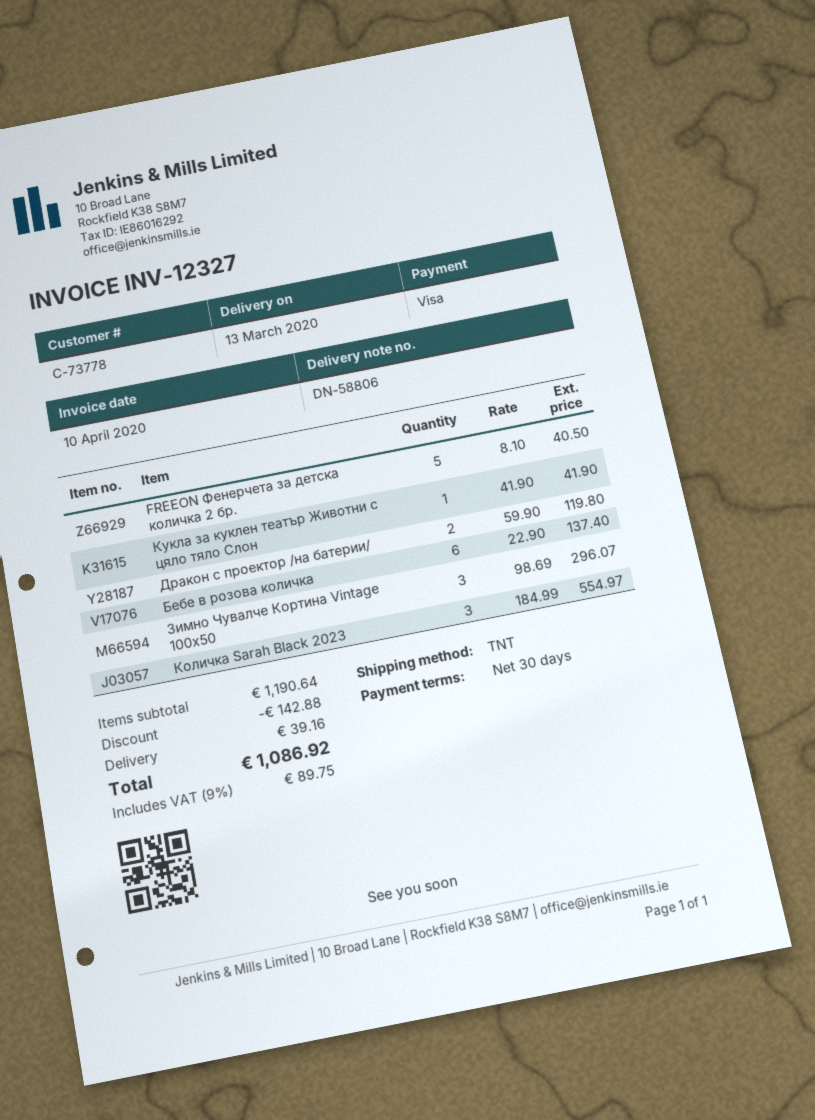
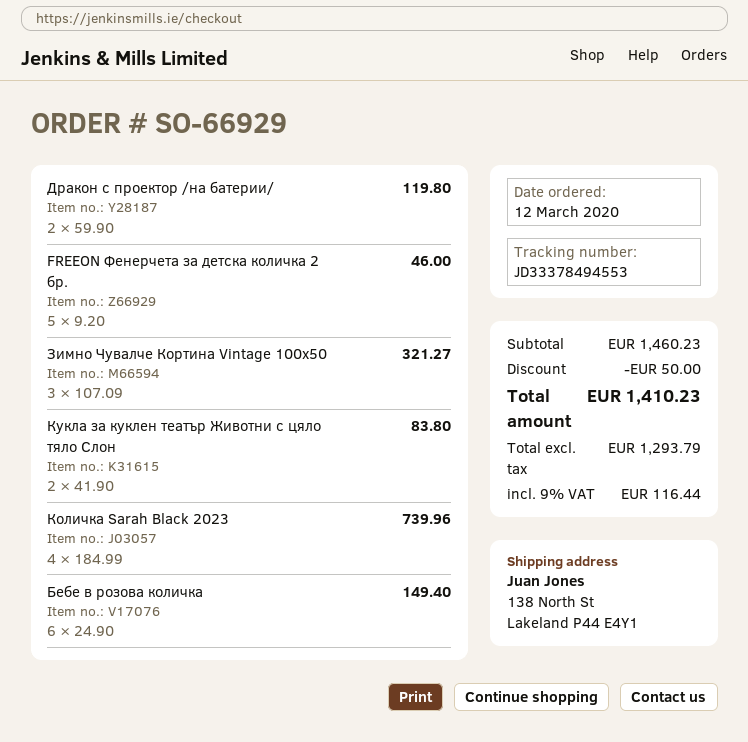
FREEON Фенерчета за детска количка 2 бр.: 5 x 8.10 = 40.50 -> 5 x 9.20 = 46.00
Кукла за куклен театър Животни с цяло тяло Слон: 1 x 41.90 = 41.90 -> 2 x 41.90 = 83.80
Бебе в розова количка: 6 x 22.90 = 137.40 -> 6 x 24.90 = 149.40
Зимно Чувалче Кортина Vintage 100х50: 3 x 98.69 = 296.07 -> 3 x 107.09 = 321.27
Количка Sarah Black 2023: 3 x 184.99 = 554.97 -> 4 x 184.99 = 739.96
subtotal: 1190.64 -> 1460.23
discount: 142.88 -> 50.00
shipping: 39.16 -> none
tax: 9% = 89.75 -> 9% = 116.44
total: 1086.92 -> 1410.23

